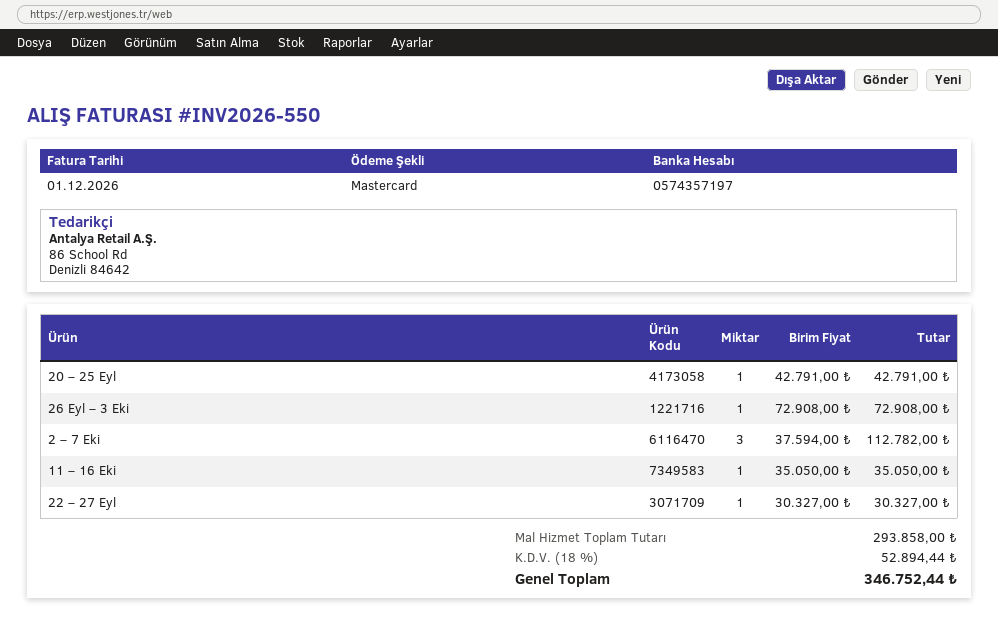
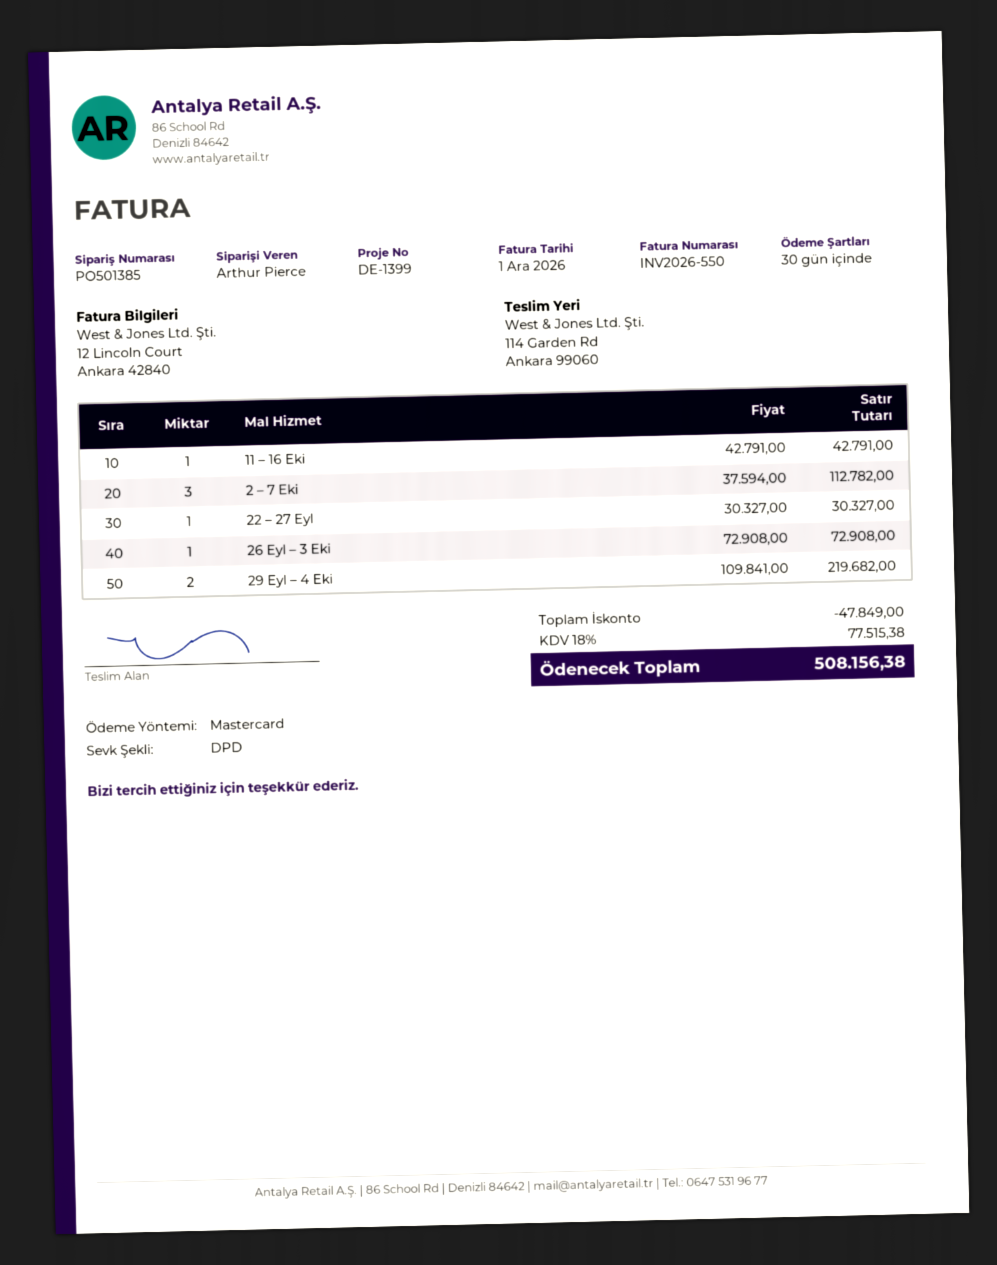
20 – 25 Eyl: 1 x 42791.00 = 42791.00 -> none
11 – 16 Eki: 1 x 35050.00 = 35050.00 -> 1 x 42791.00 = 42791.00
29 Eyl – 4 Eki: none -> 2 x 109841.00 = 219682.00
discount: none -> 47849.00
tax: 18% = 52894.44 -> 18% = 77515.38
total: 346752.44 -> 508156.38

